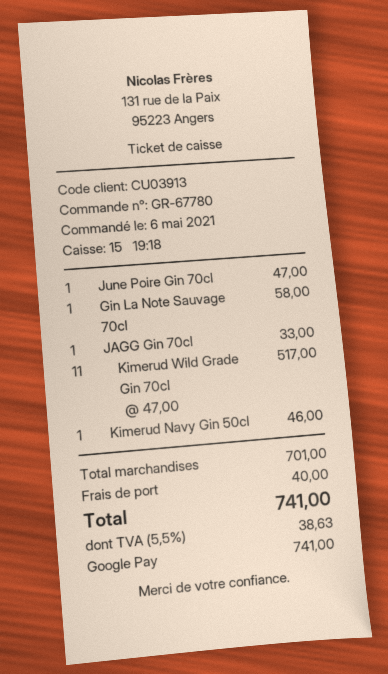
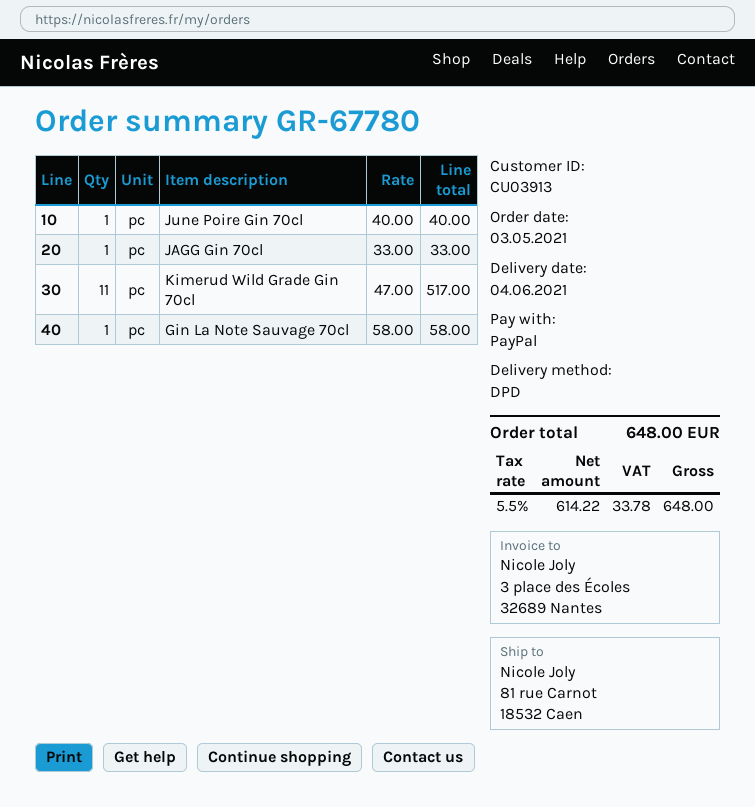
order date: 2021-05-06 -> 2021-05-03
payment method: Google Pay -> PayPal
June Poire Gin 70cl: 1 x 47.00 = 47.00 -> 1 x 40.00 = 40.00
Kimerud Navy Gin 50cl: 1 x 46.00 = 46.00 -> none
shipping: 40.00 -> none
tax: 5.5% = 38.63 -> 5.5% = 33.78
total: 741.00 -> 648.00

